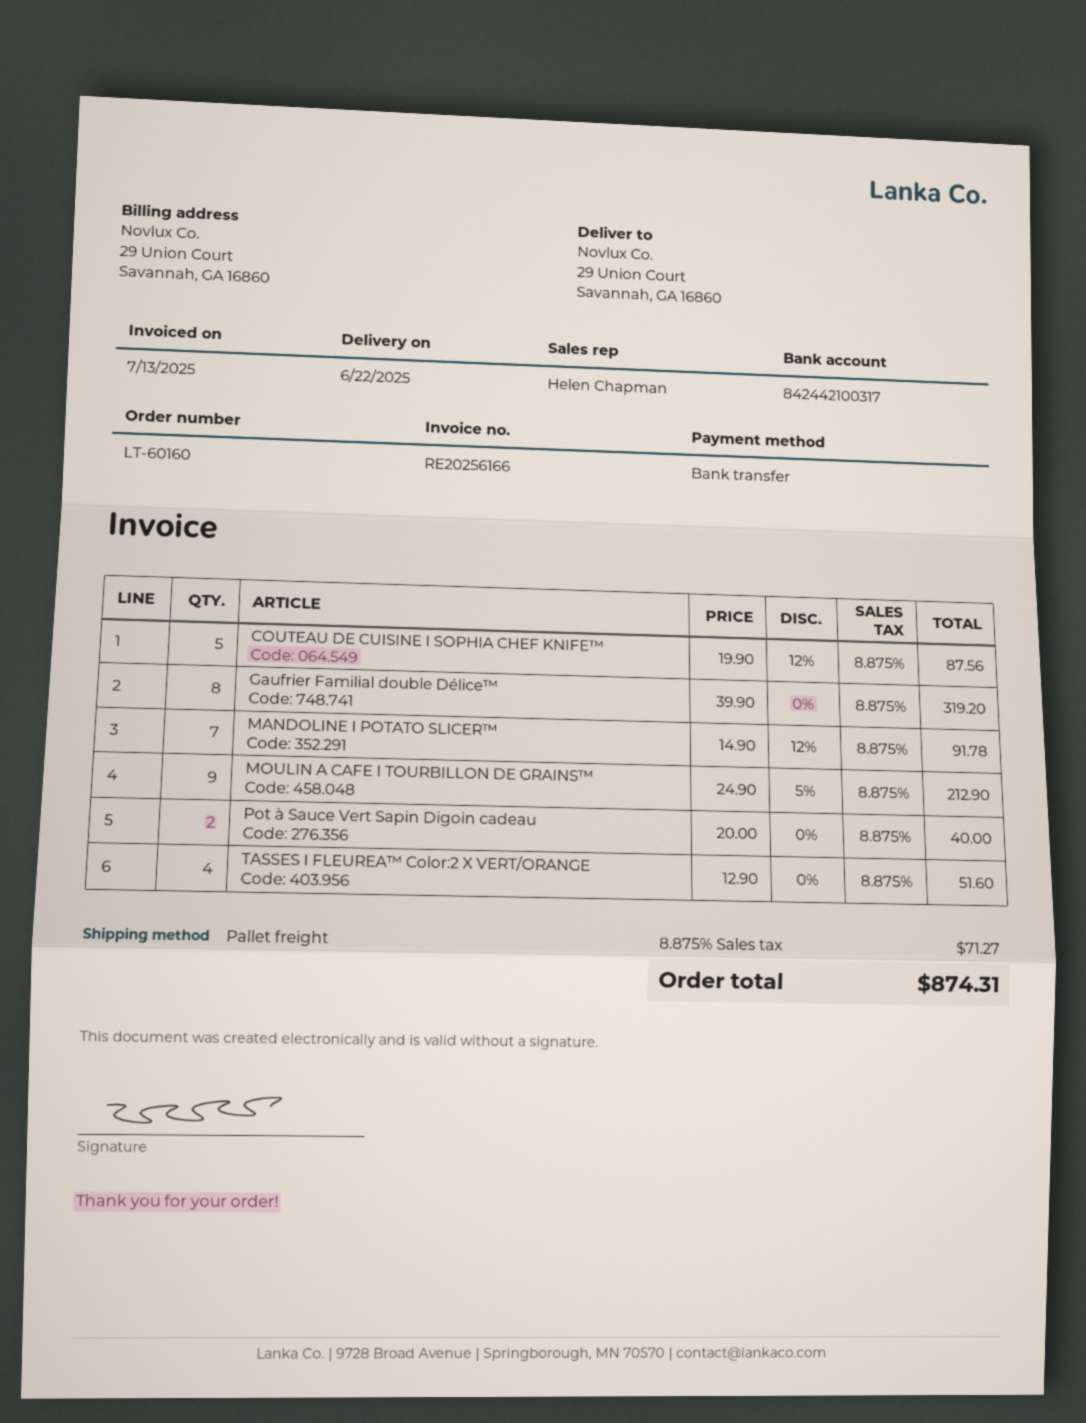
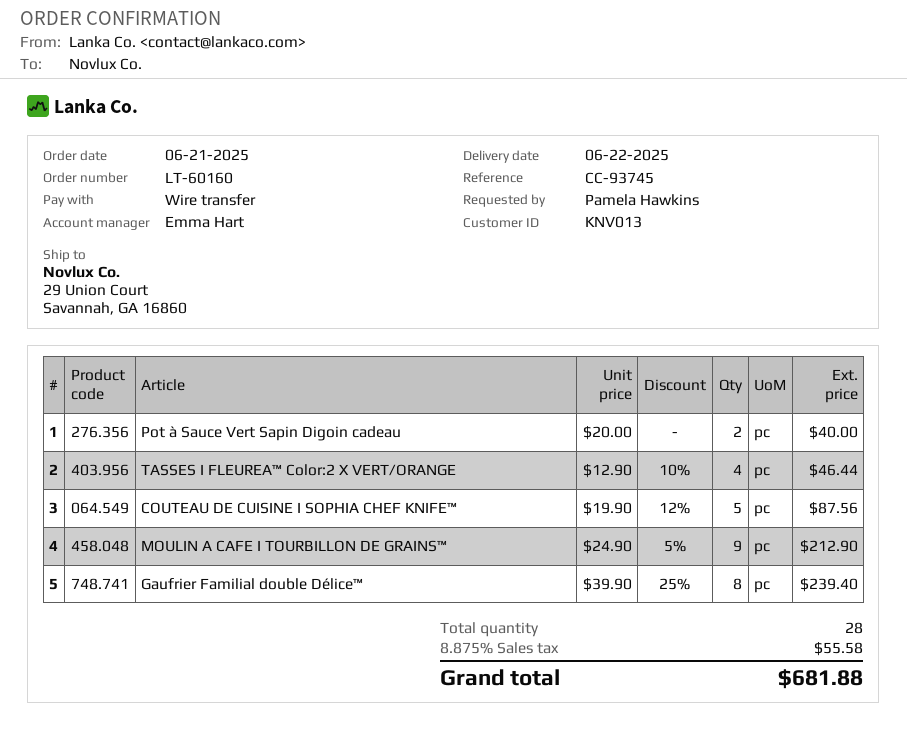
sales rep: Helen Chapman -> Emma Hart
Gaufrier Familial double Délice™: 8 x 39.90 = 319.20 -> 8 x 39.90 - 25% = 239.40
MANDOLINE I POTATO SLICER™: 7 x 14.90 - 12% = 91.78 -> none
TASSES I FLEUREA™ Color:2 X VERT/ORANGE: 4 x 12.90 = 51.60 -> 4 x 12.90 - 10% = 46.44
tax: 8.875% = 71.27 -> 8.875% = 55.58
total: 874.31 -> 681.88

